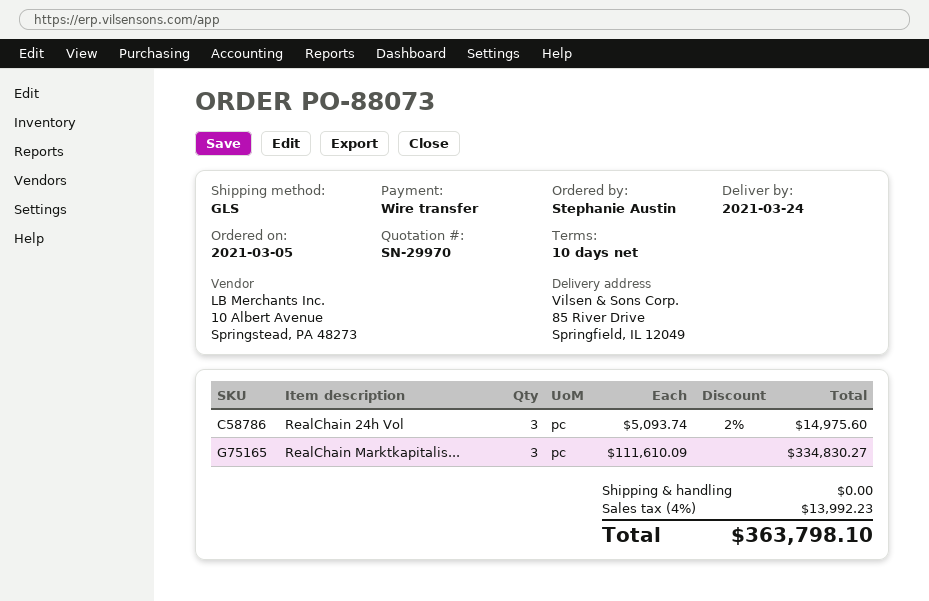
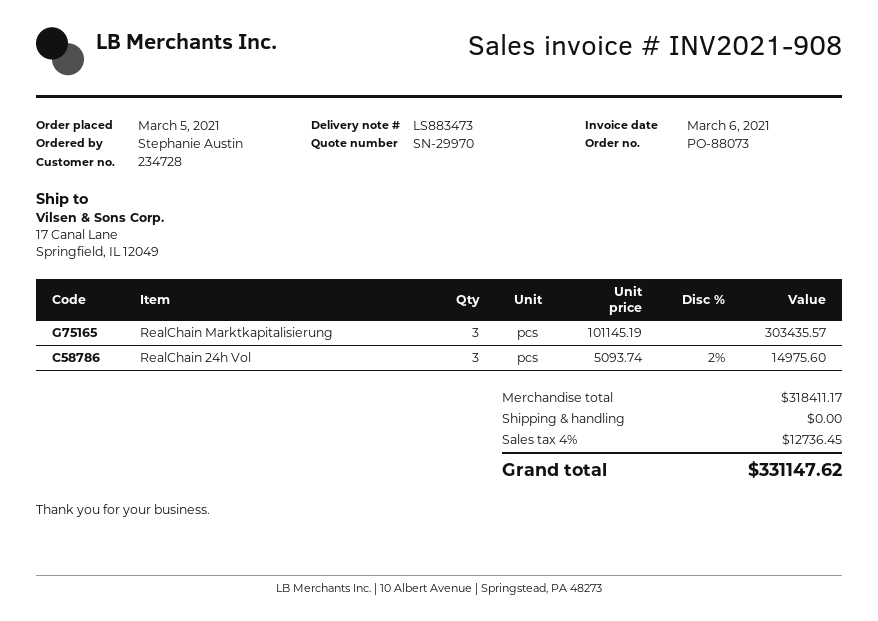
ship to: 85 River Drive, Springfield, IL 12049 -> 17 Canal Lane, Springfield, IL 12049
RealChain Marktkapitalis...: 3 x 111610.09 = 334830.27 -> 3 x 101145.19 = 303435.57
tax: 4% = 13992.23 -> 4% = 12736.45
total: 363798.10 -> 331147.62

